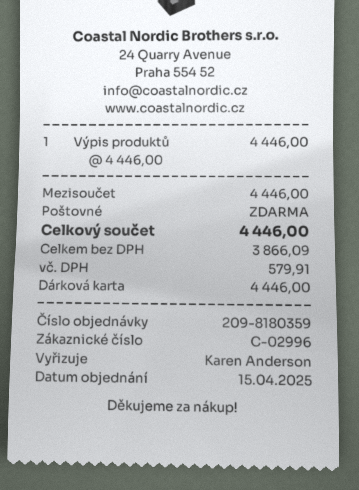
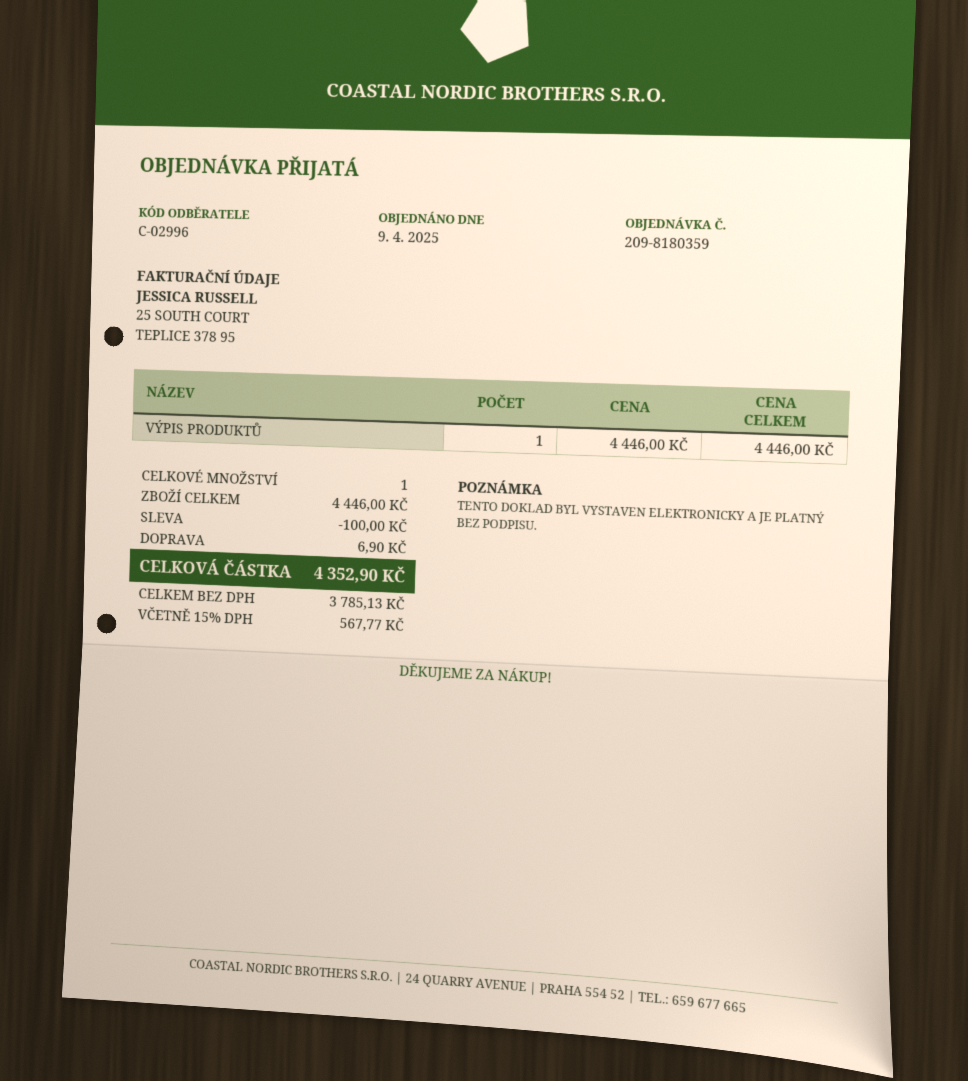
order date: 2025-04-15 -> 2025-04-09
discount: none -> 100.00
shipping: 0.00 -> 6.90
net: 3866.09 -> 3785.13
tax: 579.91 -> 567.77
total: 4446.00 -> 4352.90

